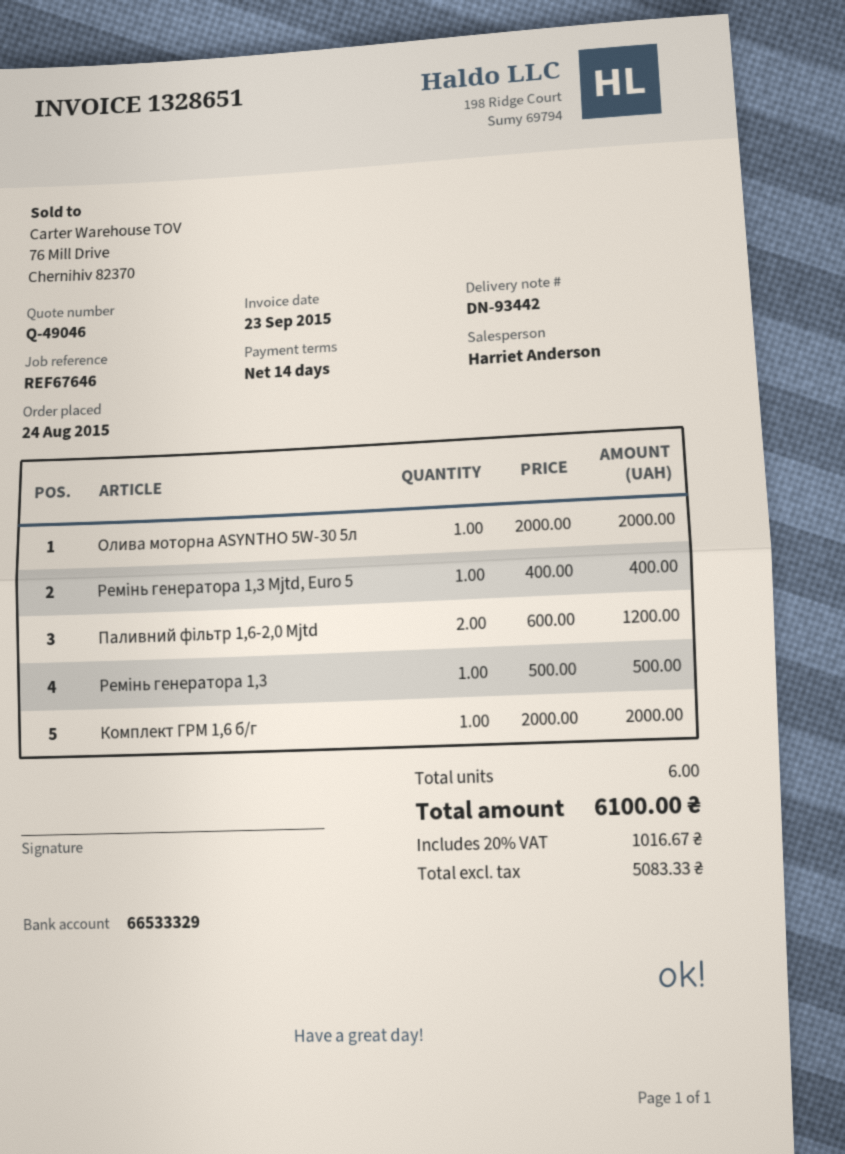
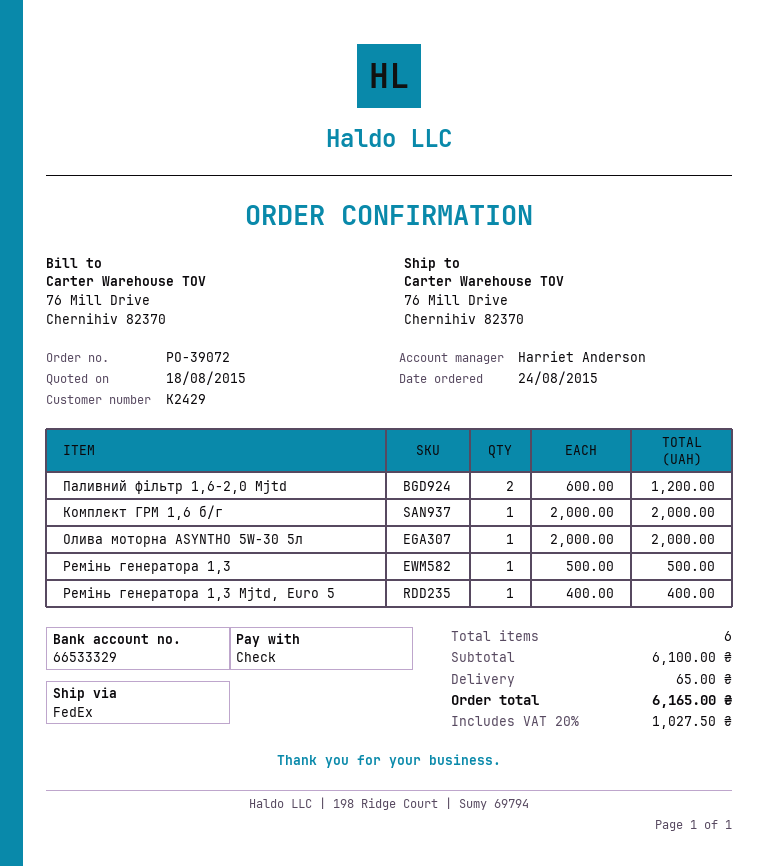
shipping: none -> 65.00
tax: 20% = 1016.67 -> 20% = 1027.50
total: 6100.00 -> 6165.00

